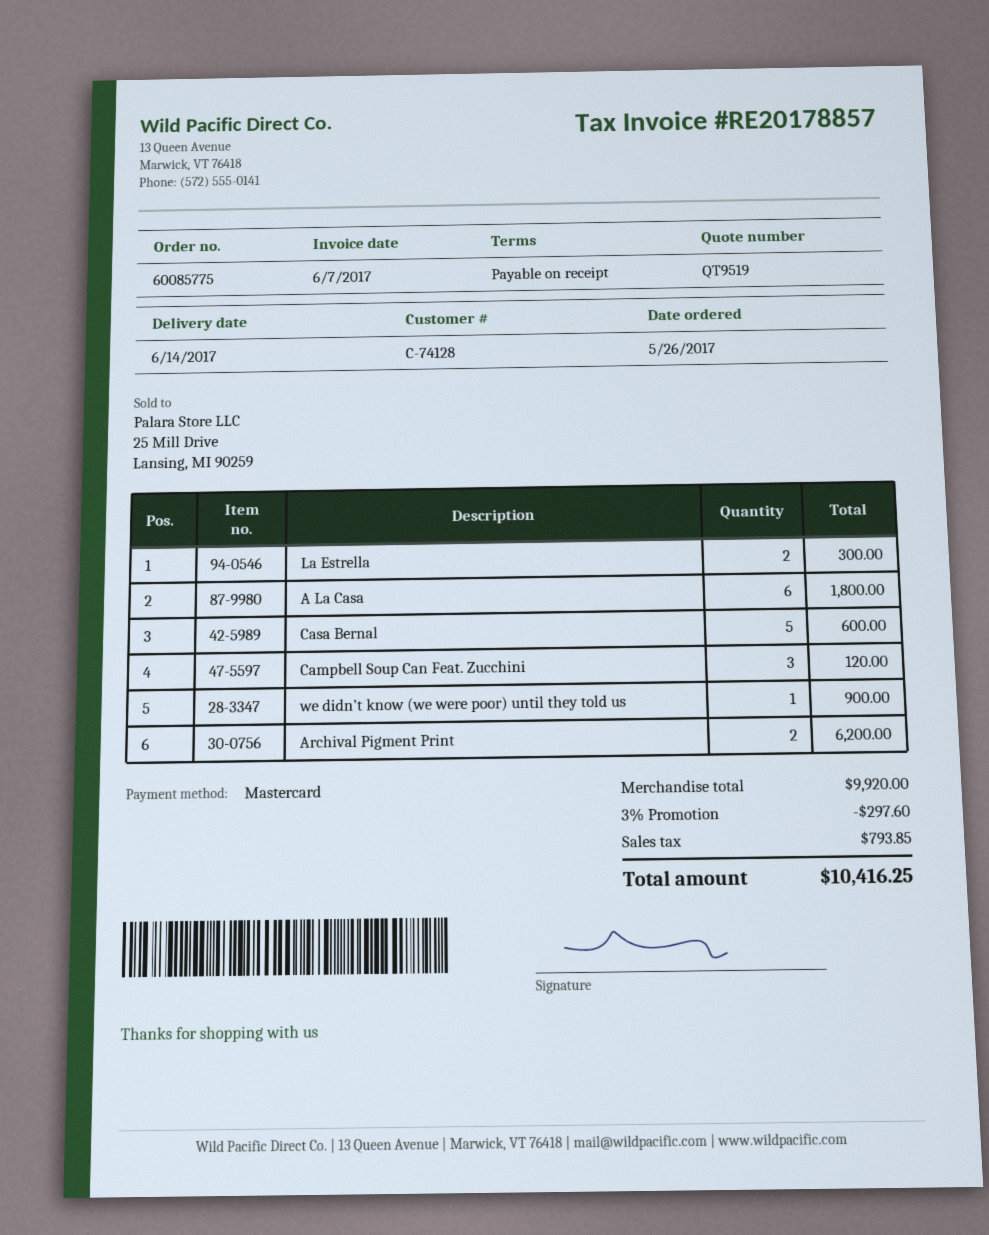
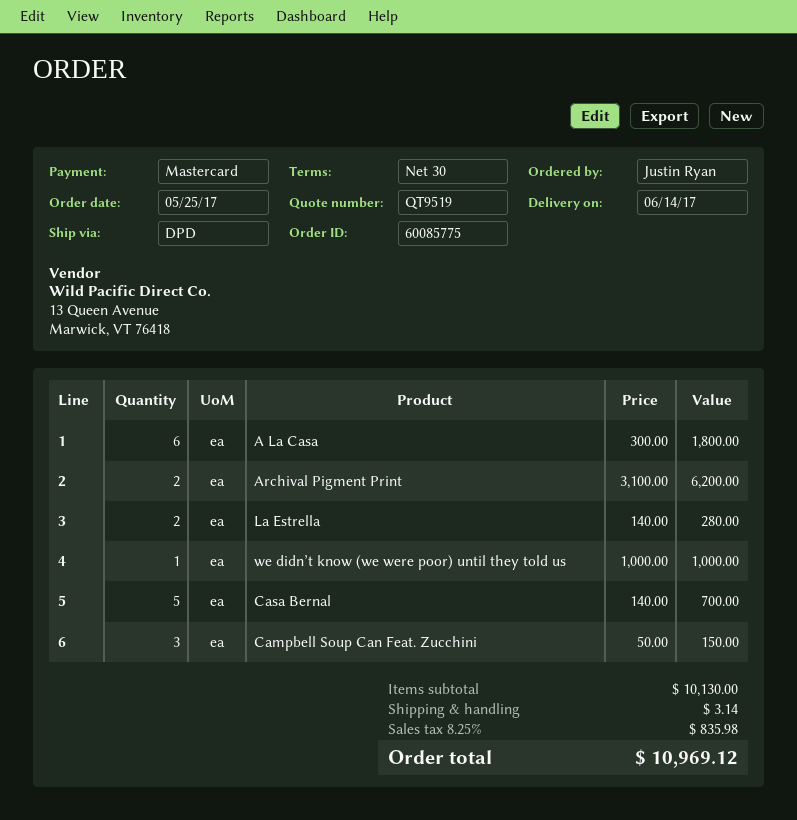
order date: 2017-05-26 -> 2017-05-25
payment terms: on receipt -> 30 days
La Estrella: 2 for 300.00 -> 2 for 280.00
Casa Bernal: 5 for 600.00 -> 5 for 700.00
Campbell Soup Can Feat. Zucchini: 3 for 120.00 -> 3 for 150.00
we didn’t know (we were poor) until they told us: 1 for 900.00 -> 1 for 1000.00
subtotal: 9920.00 -> 10130.00
discount: 3% = 297.60 -> none
shipping: none -> 3.14
tax: 793.85 -> 835.98
total: 10416.25 -> 10969.12

